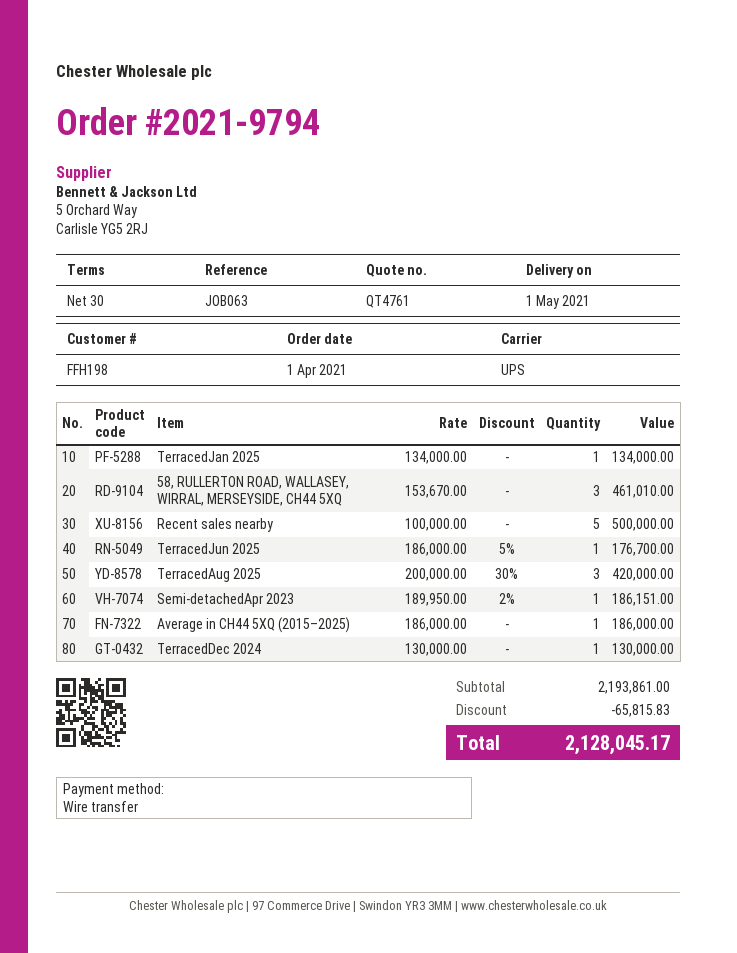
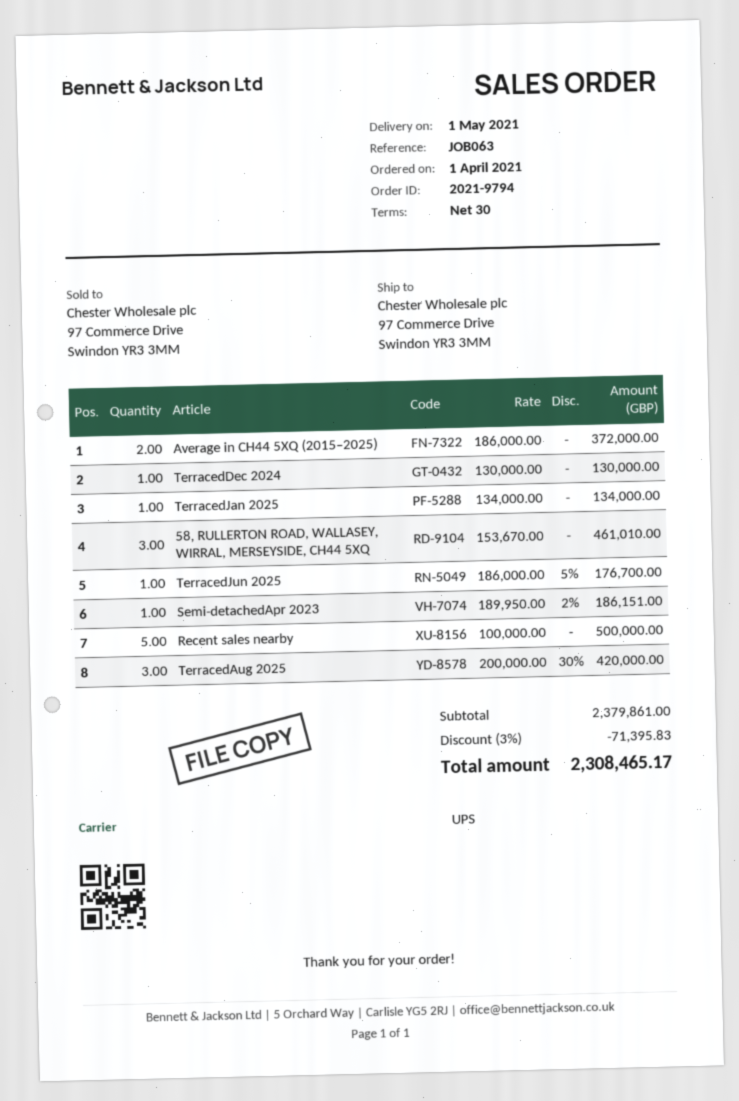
Average in CH44 5XQ (2015–2025): 1 x 186000.00 = 186000.00 -> 2 x 186000.00 = 372000.00
subtotal: 2193861.00 -> 2379861.00
discount: 65815.83 -> 71395.83
total: 2128045.17 -> 2308465.17

